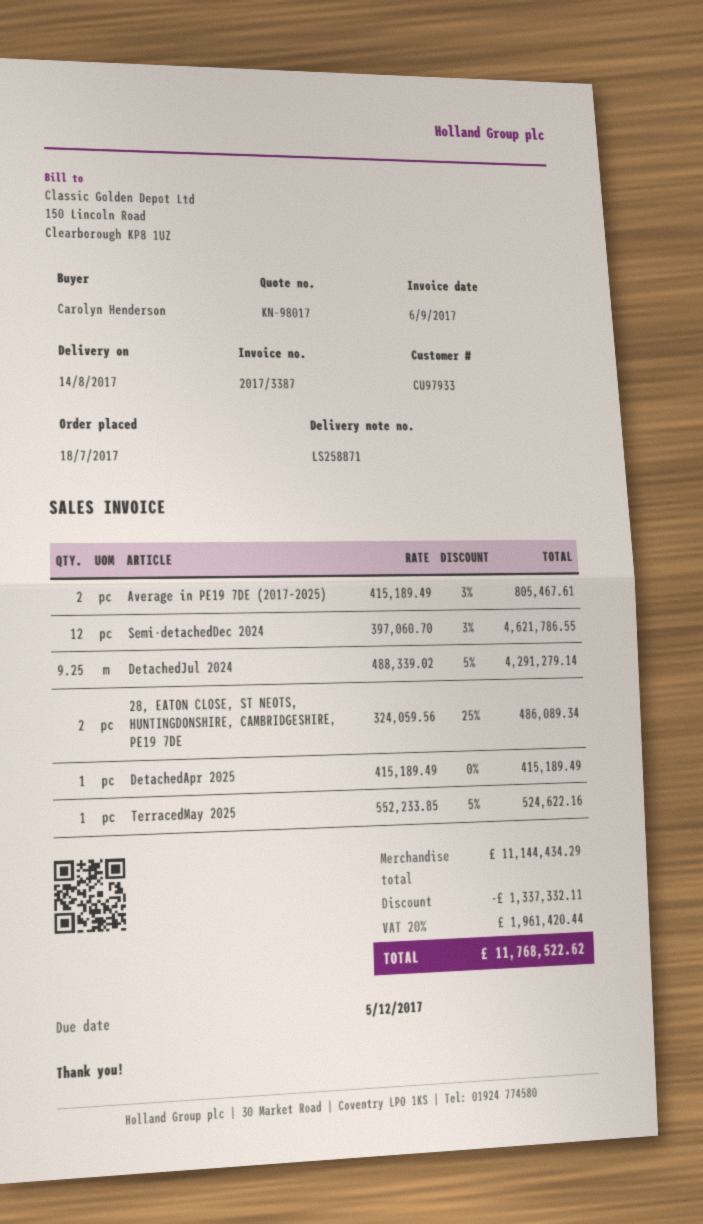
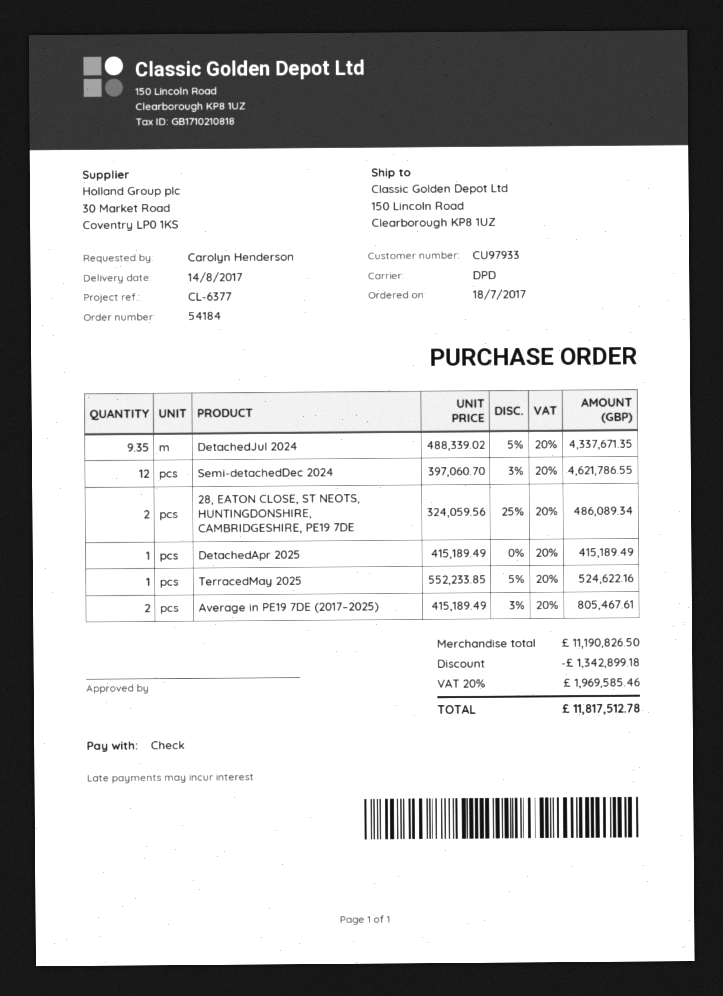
DetachedJul 2024: 9.25 x 488339.02 - 5% = 4291279.14 -> 9.35 x 488339.02 - 5% = 4337671.35
subtotal: 11144434.29 -> 11190826.50
discount: 1337332.11 -> 1342899.18
tax: 20% = 1961420.44 -> 20% = 1969585.46
total: 11768522.62 -> 11817512.78

